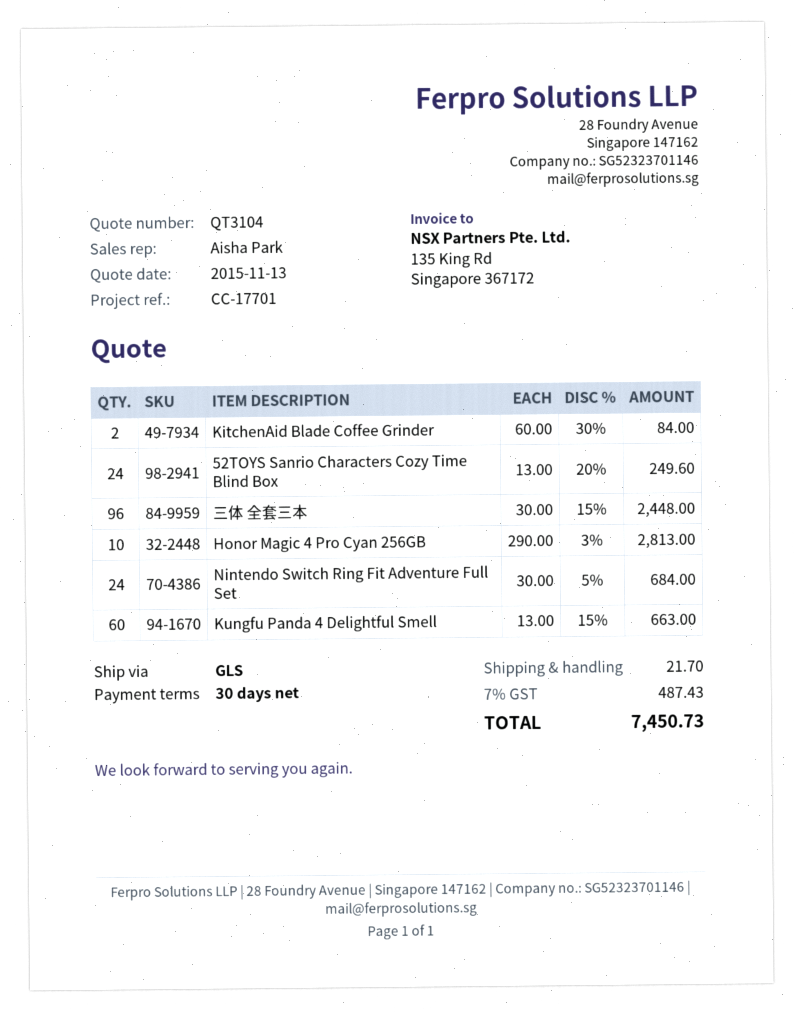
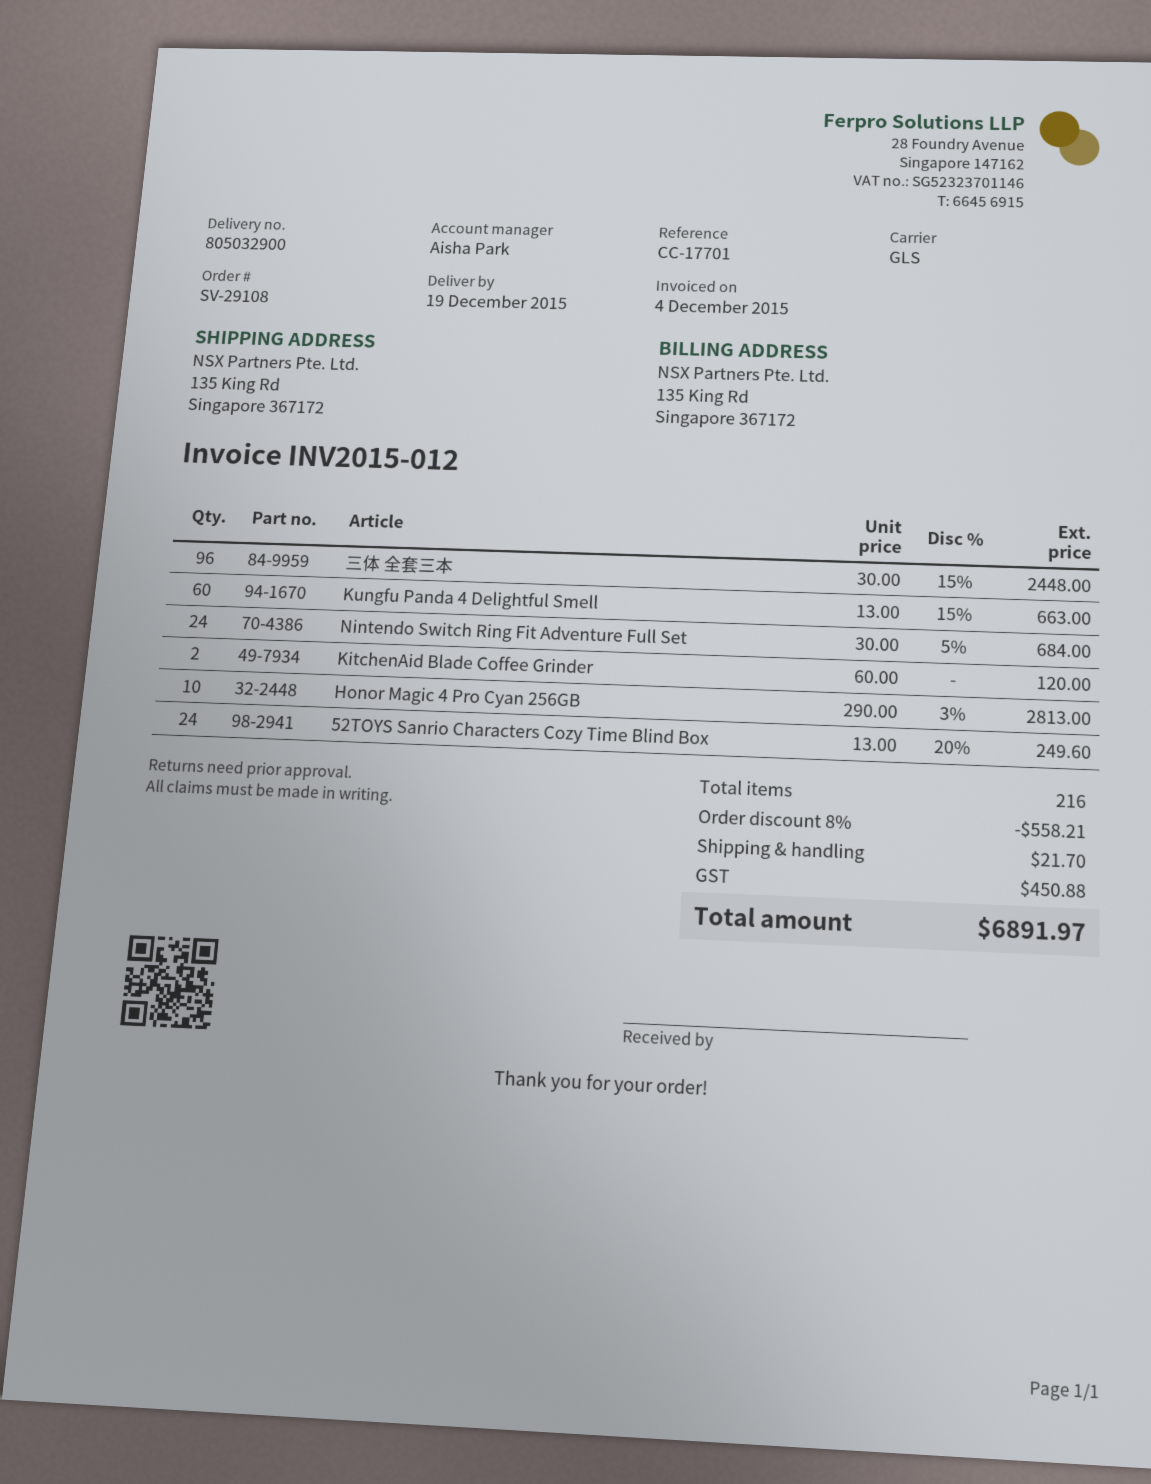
KitchenAid Blade Coffee Grinder: 2 x 60.00 - 30% = 84.00 -> 2 x 60.00 = 120.00
discount: none -> 8% = 558.21
tax: 487.43 -> 450.88
total: 7450.73 -> 6891.97

